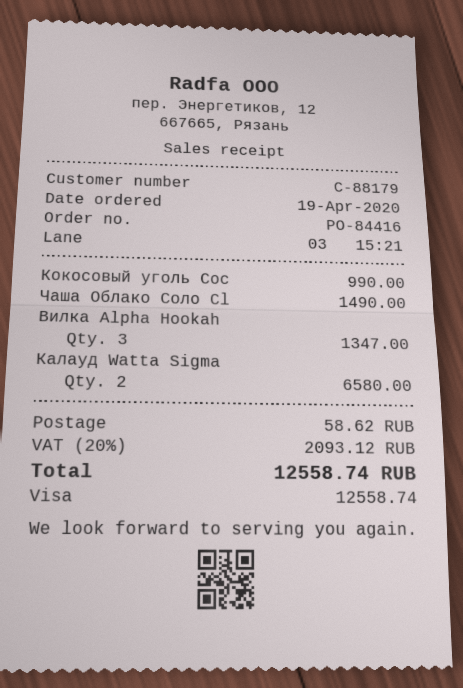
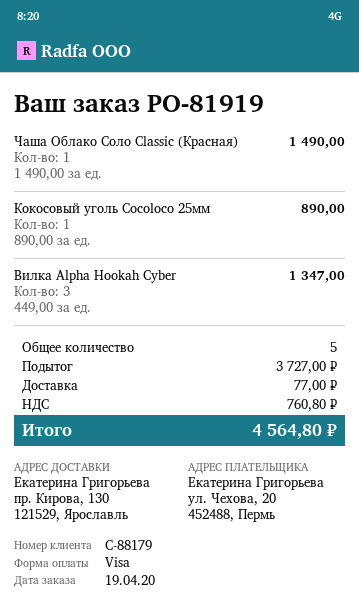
order number: PO-84416 -> PO-81919
Кокосовый уголь Coc: 1 for 990.00 -> 1 for 890.00
Калауд Watta Sigma: 2 for 6580.00 -> none
shipping: 58.62 -> 77.00
tax: 2093.12 -> 760.80
total: 12558.74 -> 4564.80

